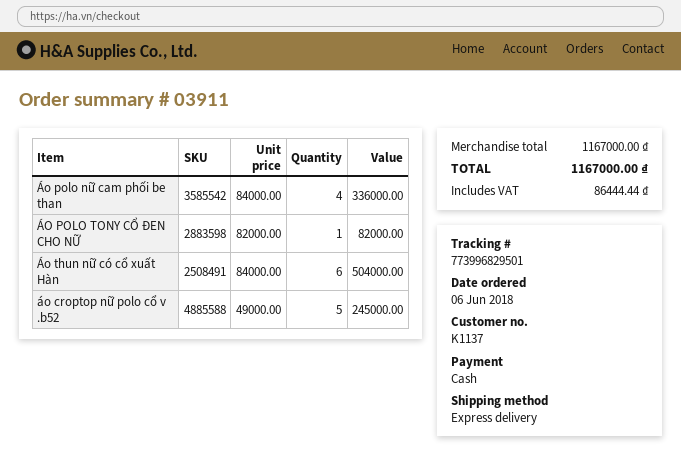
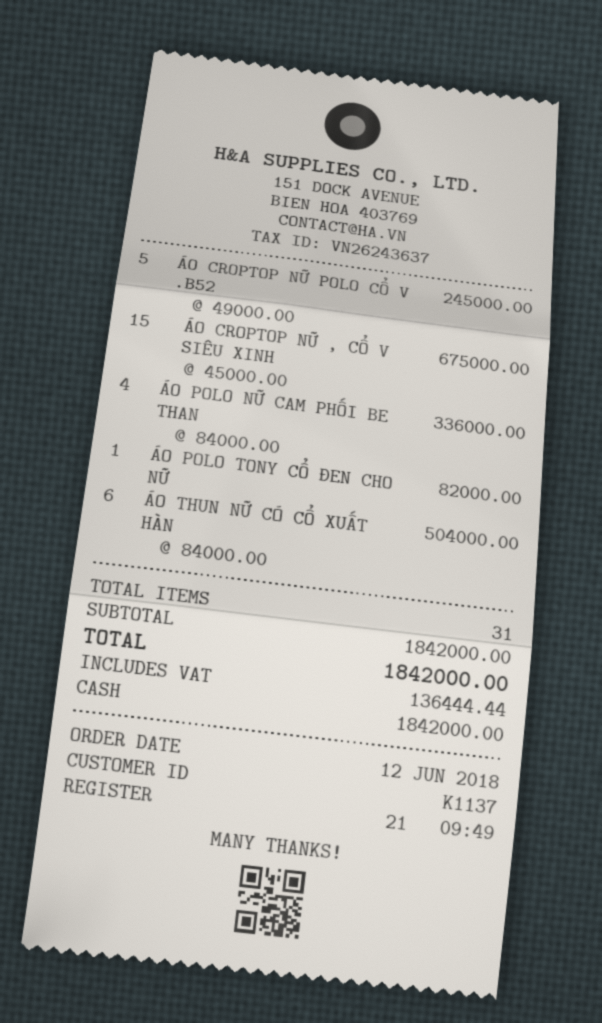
order date: 2018-06-06 -> 2018-06-12
ÁO CROPTOP NỮ , CỔ V SIÊU XINH: none -> 15 x 45000.00 = 675000.00
subtotal: 1167000.00 -> 1842000.00
tax: 86444.44 -> 136444.44
total: 1167000.00 -> 1842000.00

